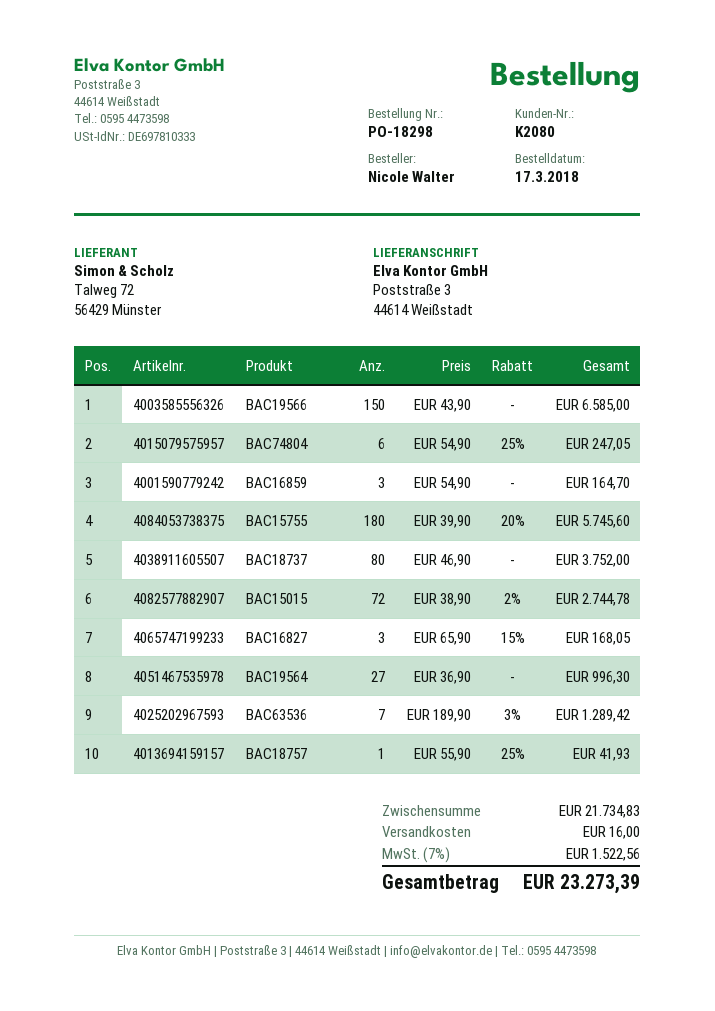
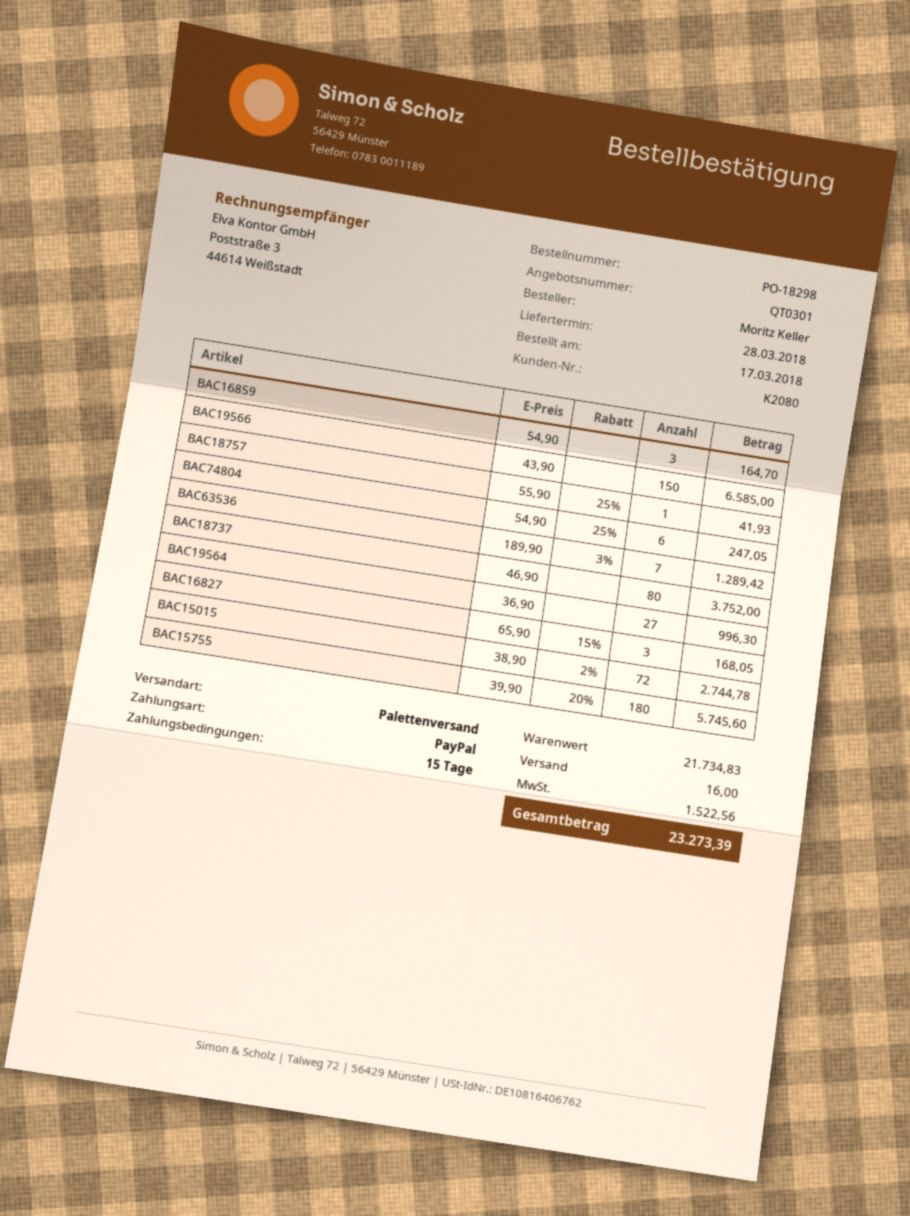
ordered by: Nicole Walter -> Moritz Keller

